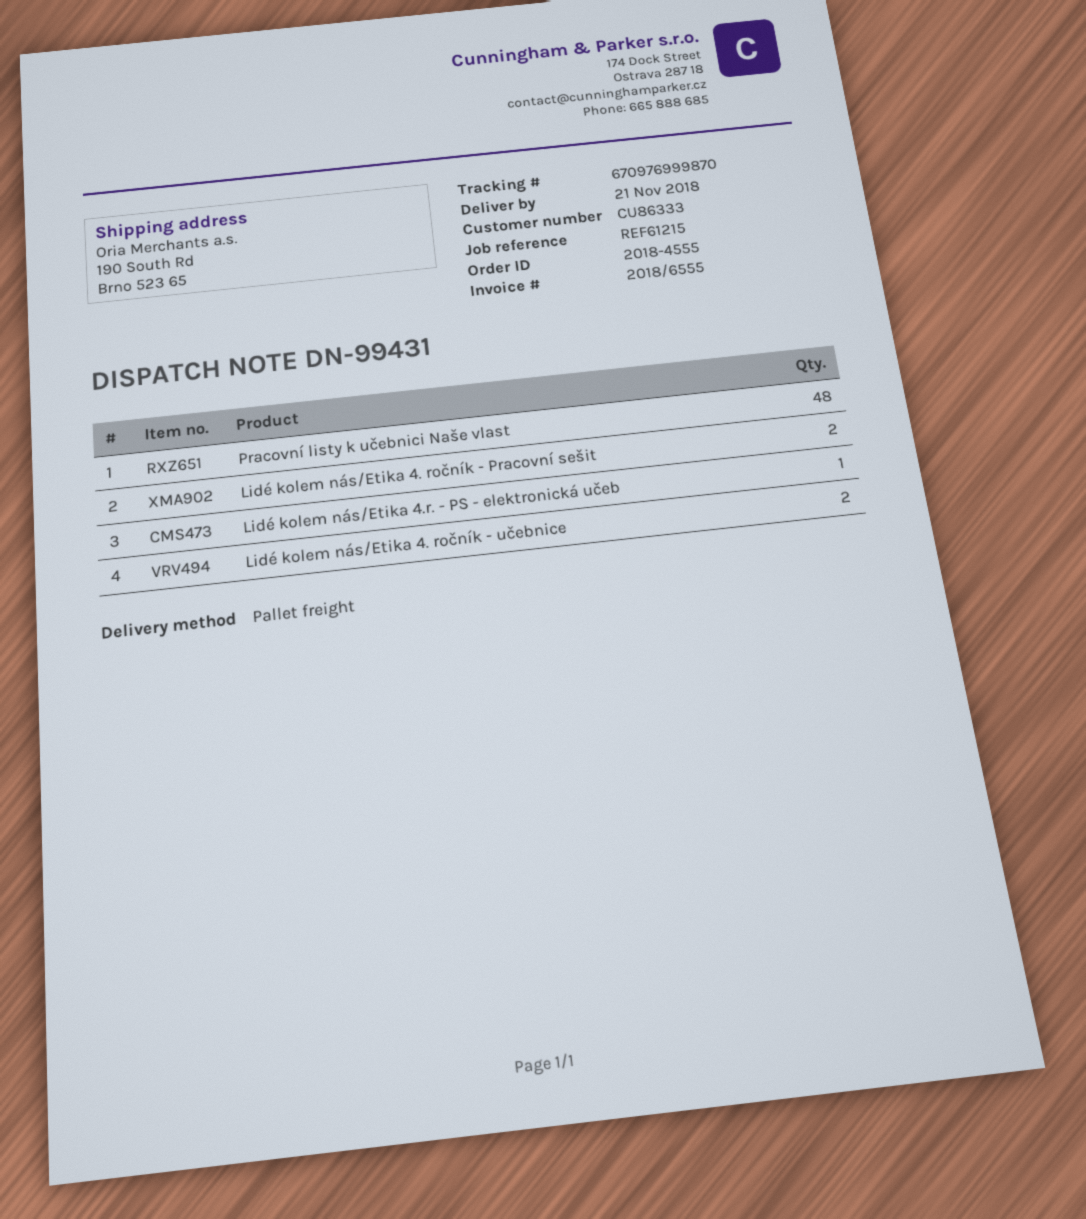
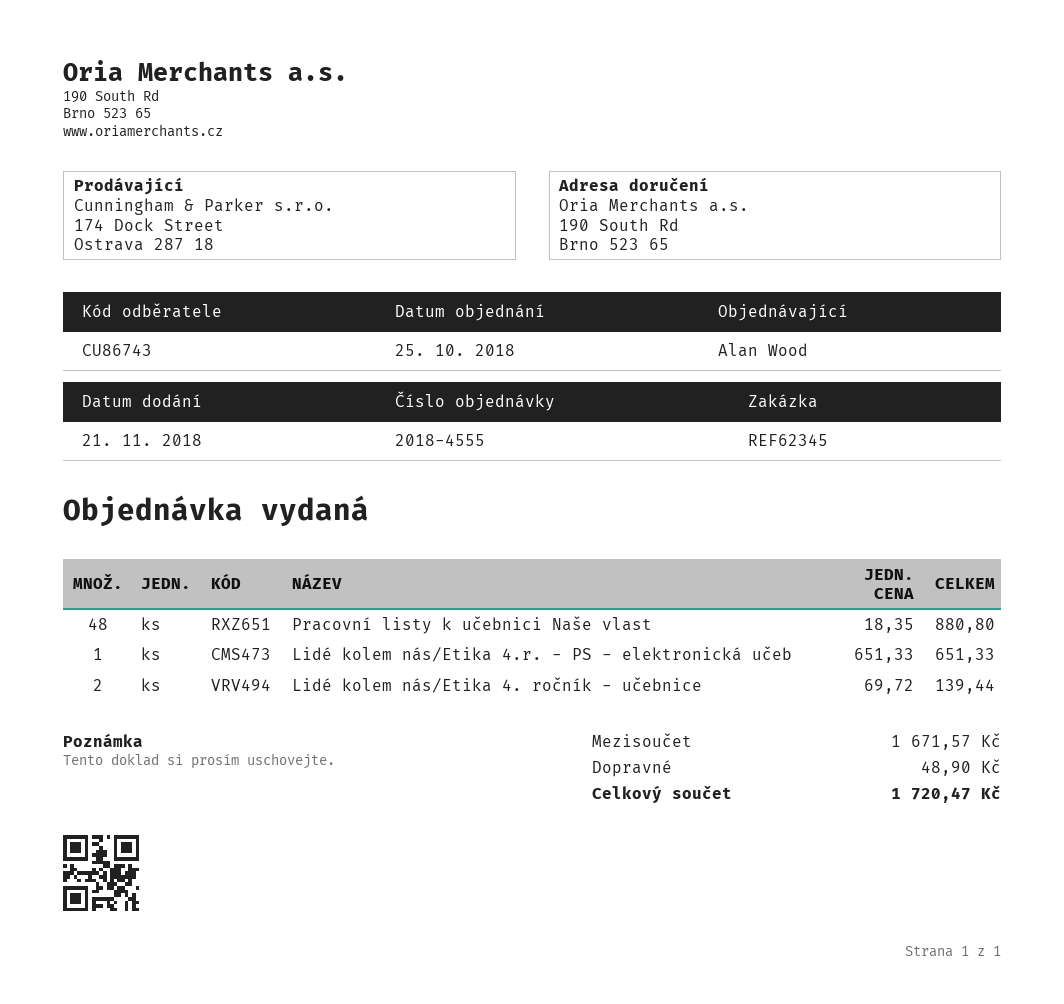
customer number: CU86333 -> CU86743
reference: REF61215 -> REF62345
Lidé kolem nás/Etika 4. ročník - Pracovní sešit: 2 -> none

